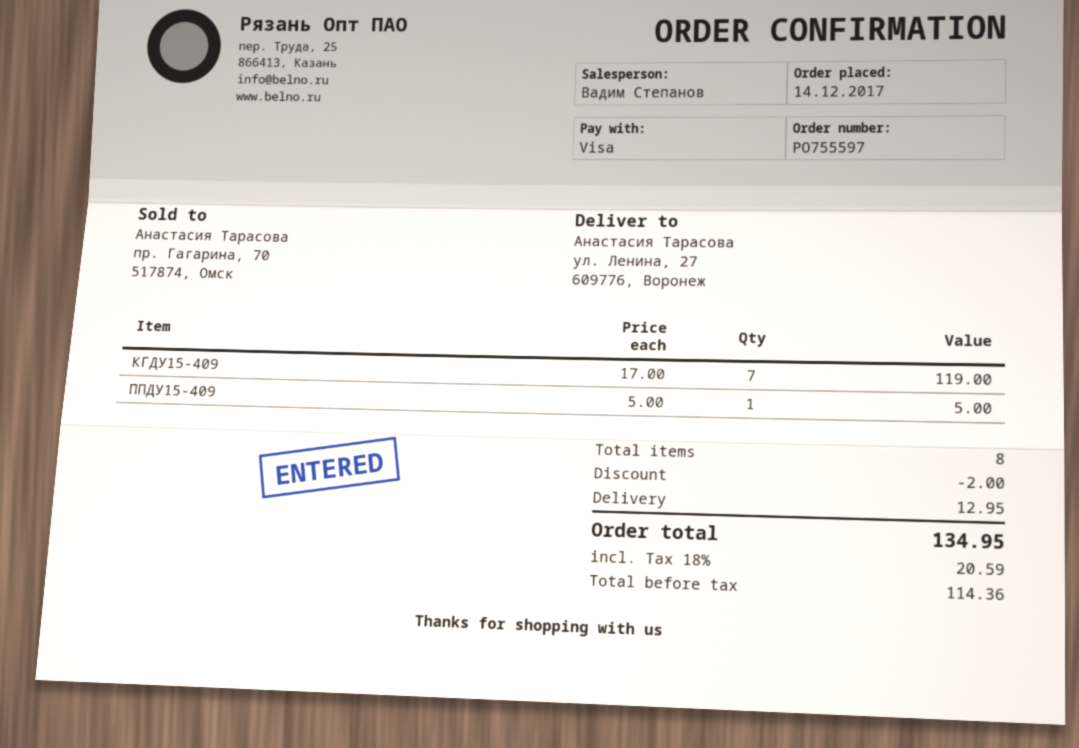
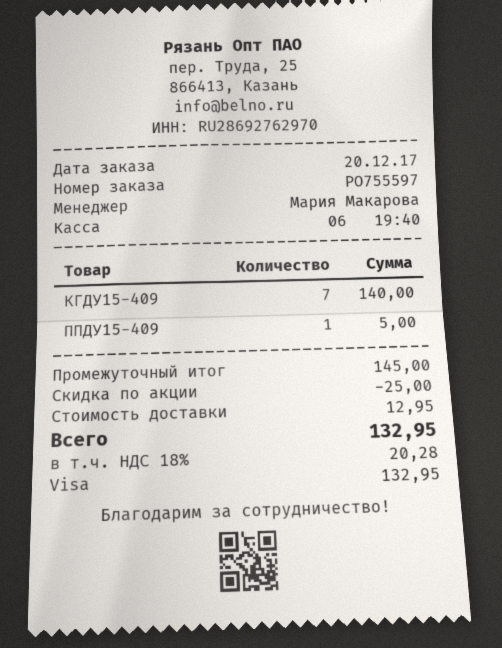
order date: 2017-12-14 -> 2017-12-20
sales rep: Вадим Степанов -> Мария Макарова
КГДУ15-409: 7 for 119.00 -> 7 for 140.00
discount: 2.00 -> 25.00
tax: 18% = 20.59 -> 18% = 20.28
total: 134.95 -> 132.95

